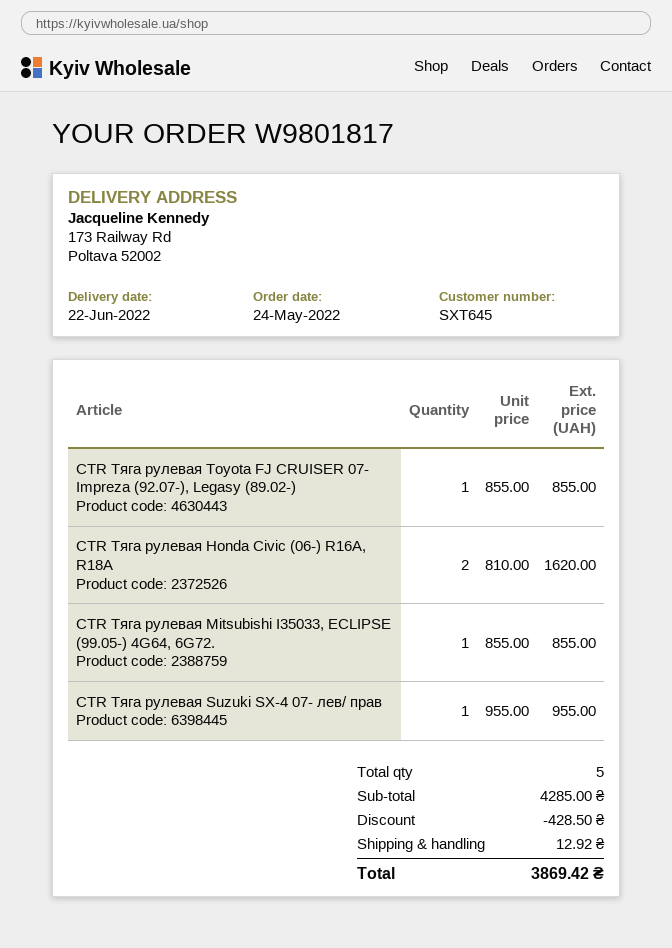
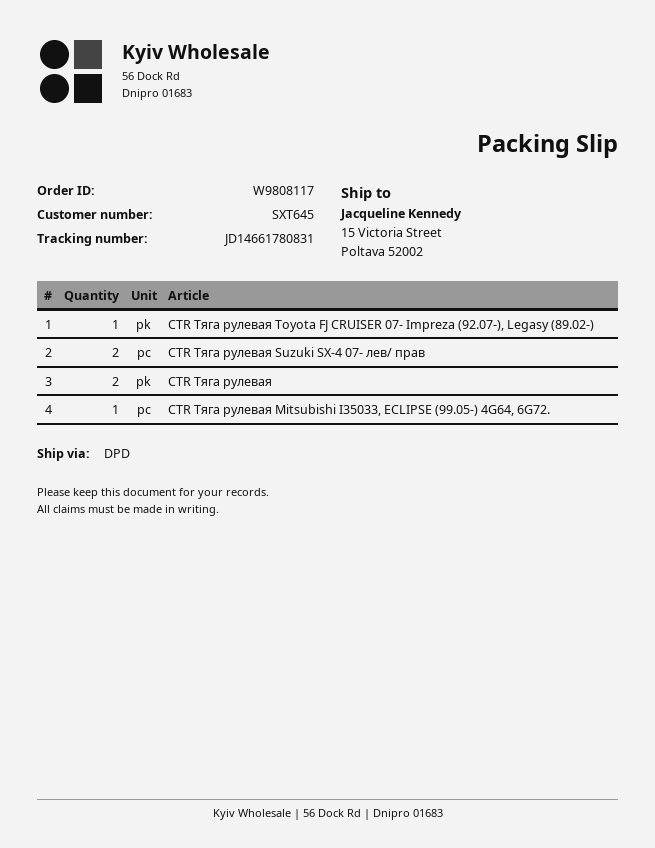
order number: W9801817 -> W9808117
ship to: 173 Railway Rd, Poltava 52002 -> 15 Victoria Street, Poltava 52002
CTR Тяга рулевая Honda Civic (06-) R16A, R18A: 2 -> none
CTR Тяга рулевая Suzuki SX-4 07- лев/ прав: 1 -> 2
CTR Тяга рулевая: none -> 2

